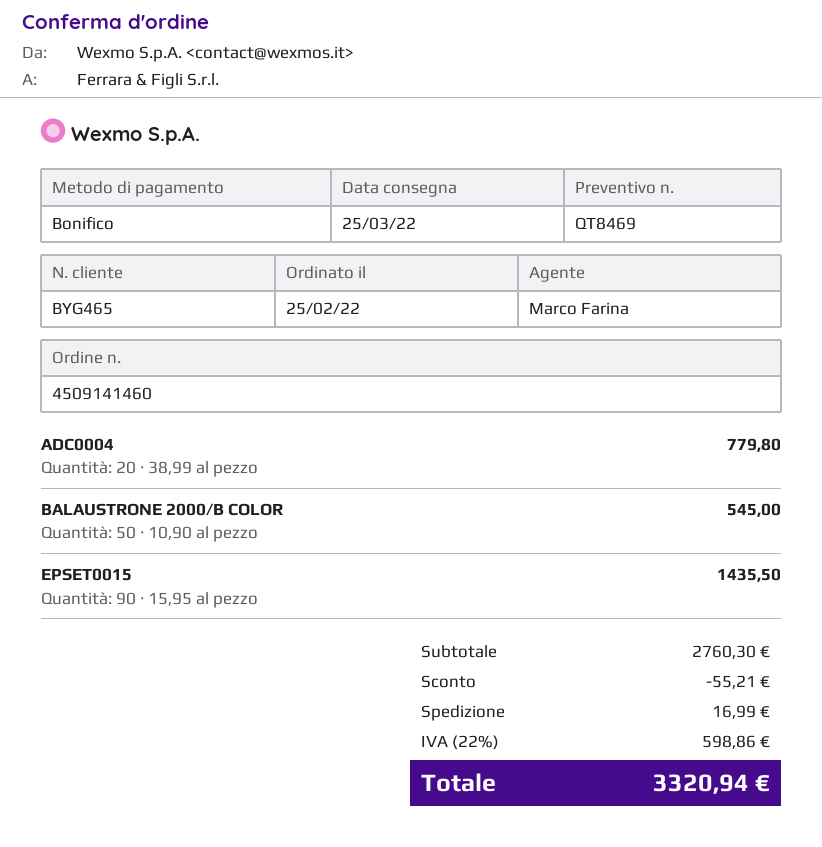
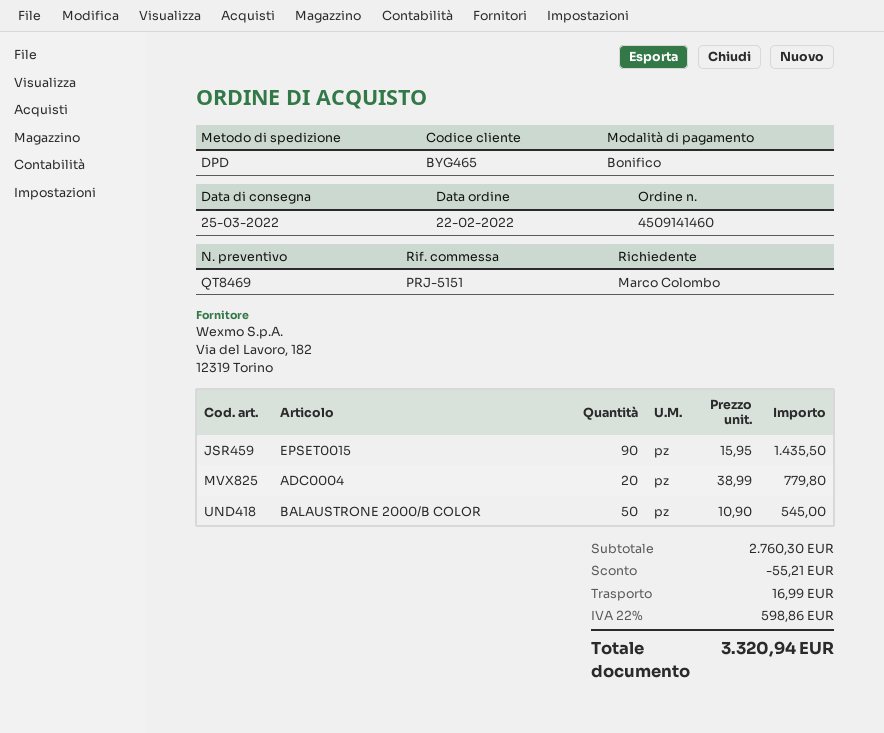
order date: 2022-02-25 -> 2022-02-22

